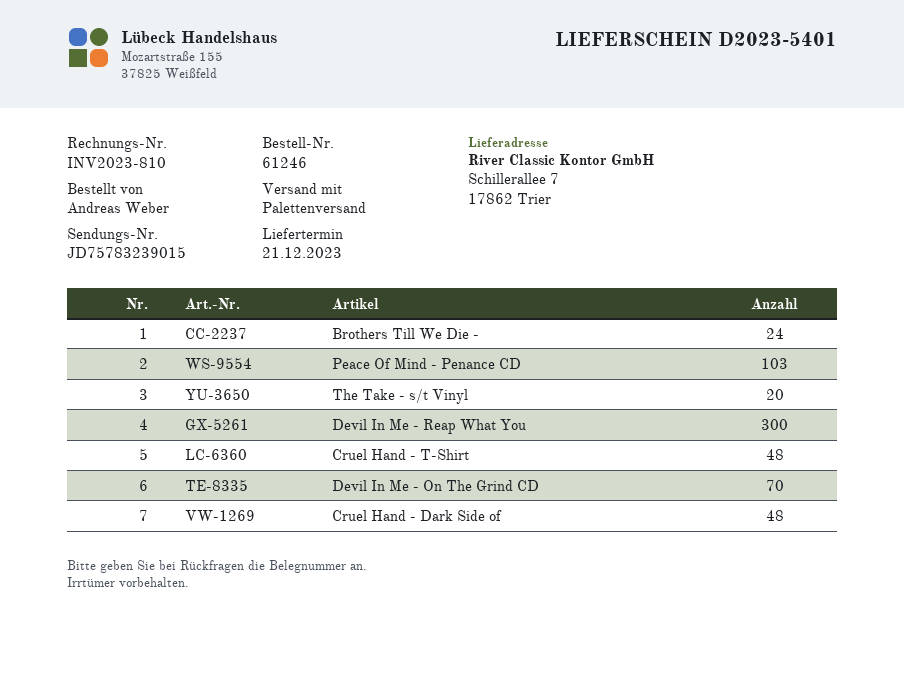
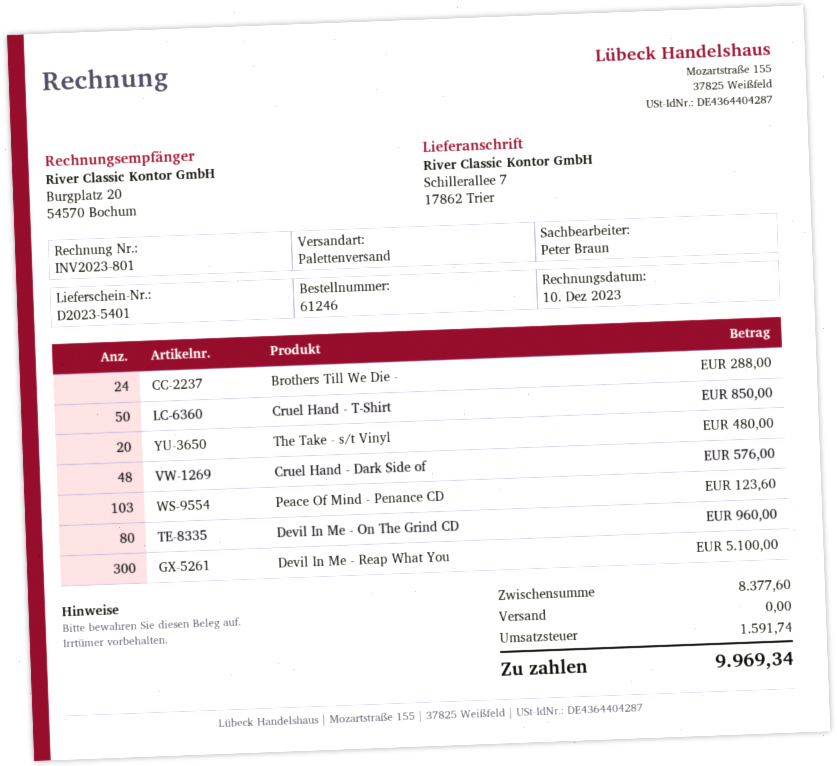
invoice number: INV2023-810 -> INV2023-801
Cruel Hand - T-Shirt: 48 -> 50
Devil In Me - On The Grind CD: 70 -> 80

